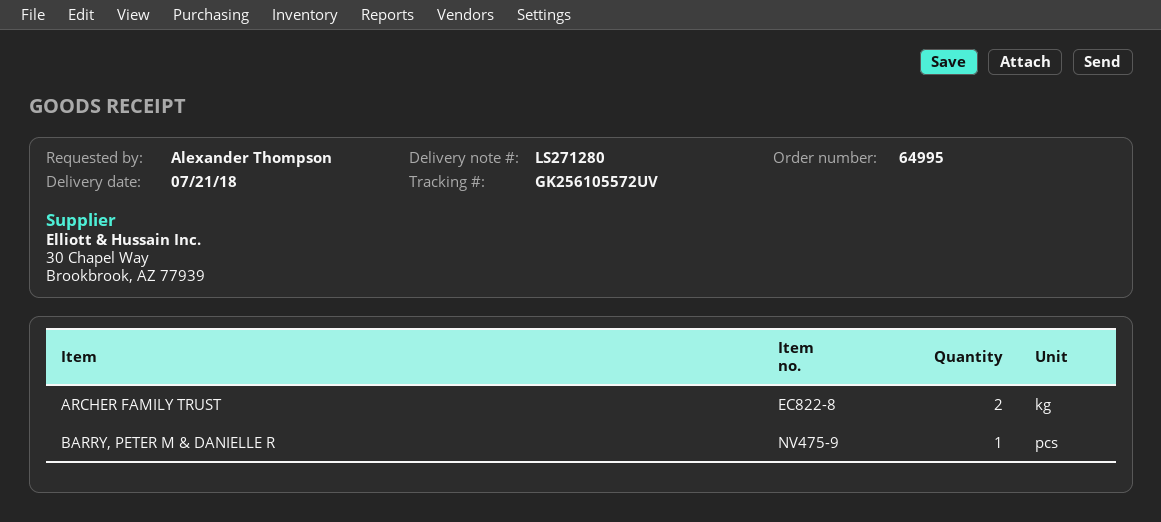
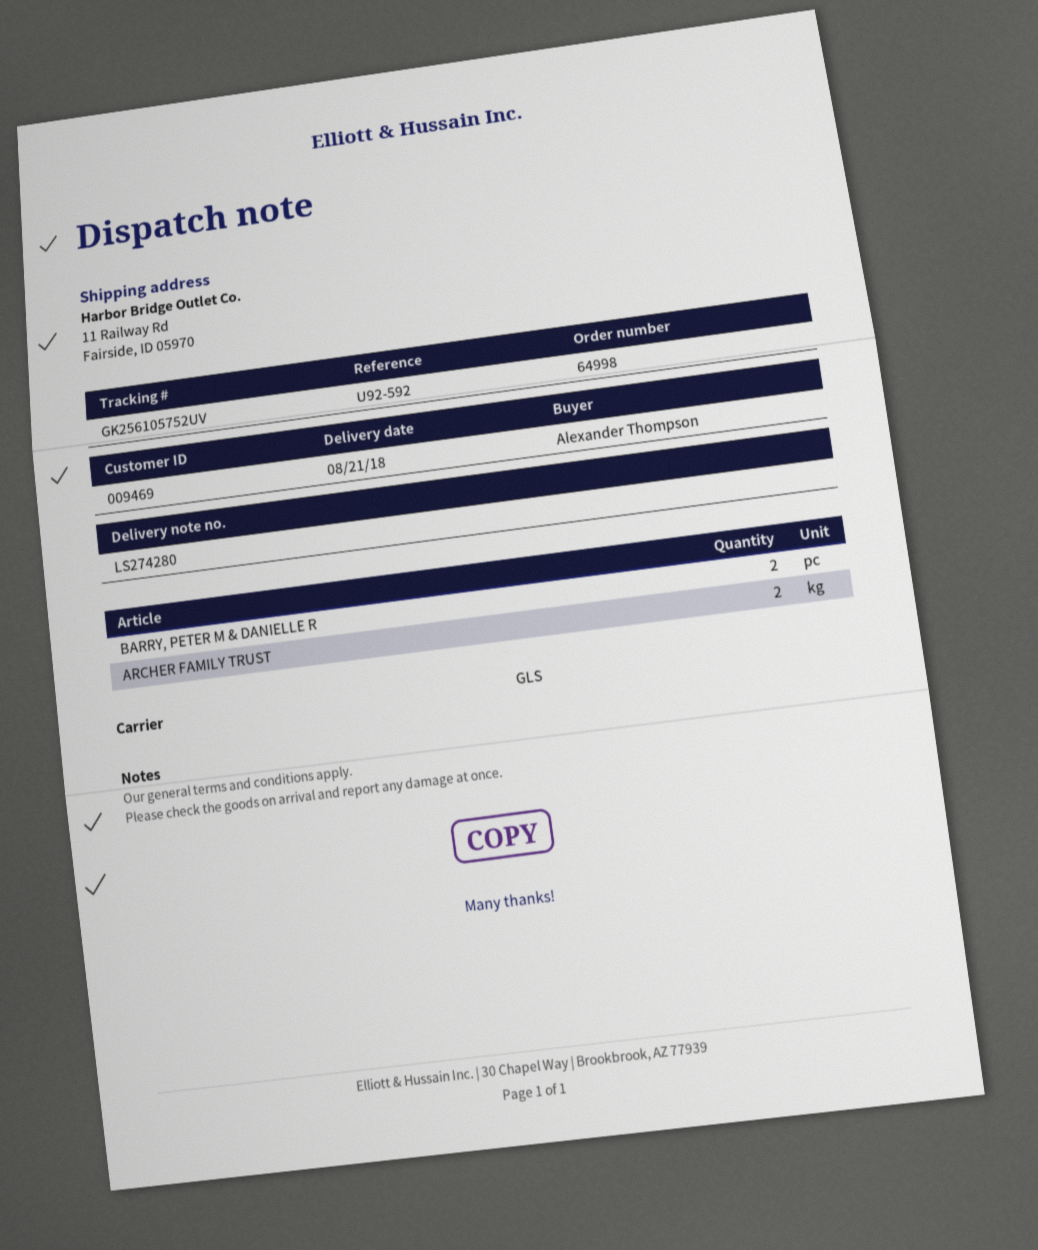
order number: 64995 -> 64998
delivery note number: LS271280 -> LS274280
delivery date: 2018-07-21 -> 2018-08-21
tracking number: GK256105572UV -> GK256105752UV
BARRY, PETER M & DANIELLE R: 1 -> 2

